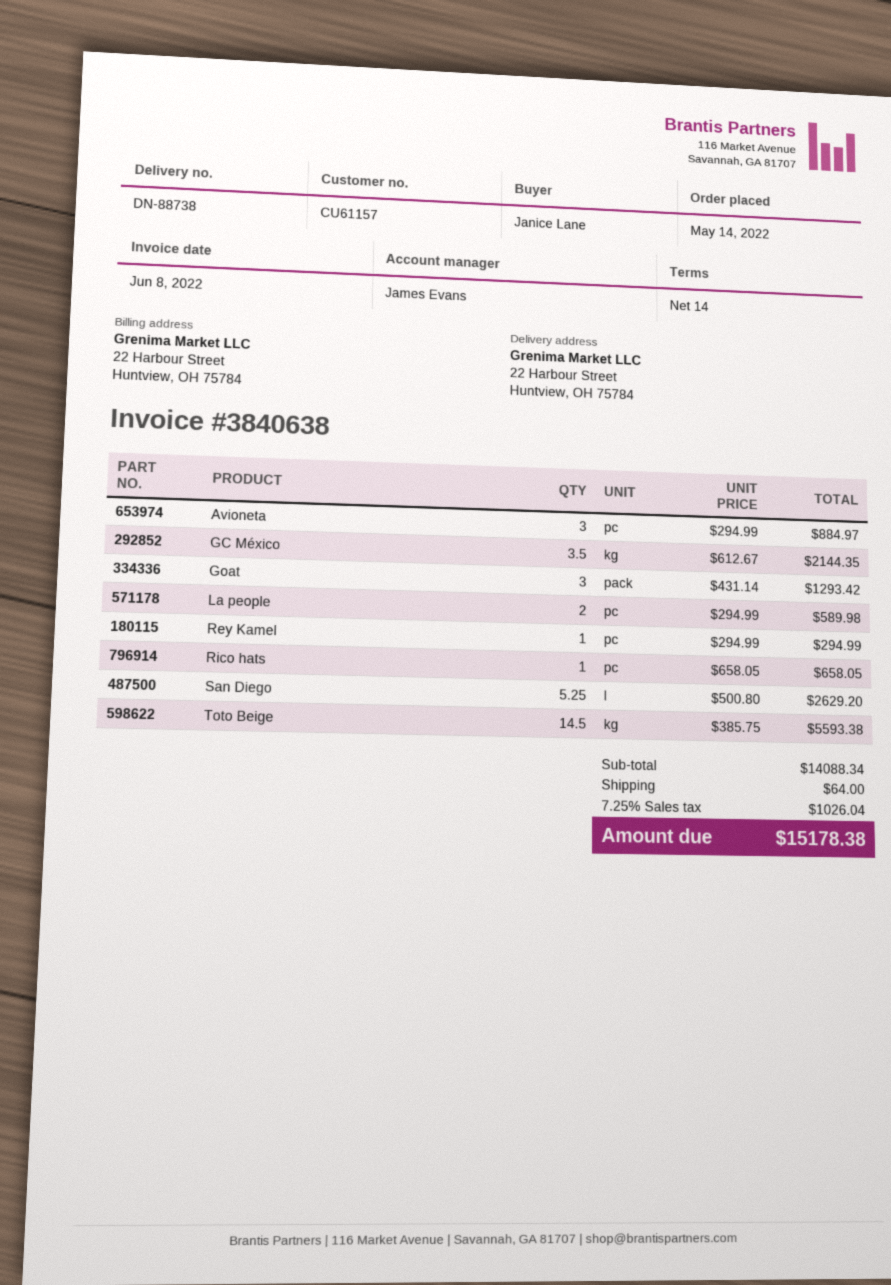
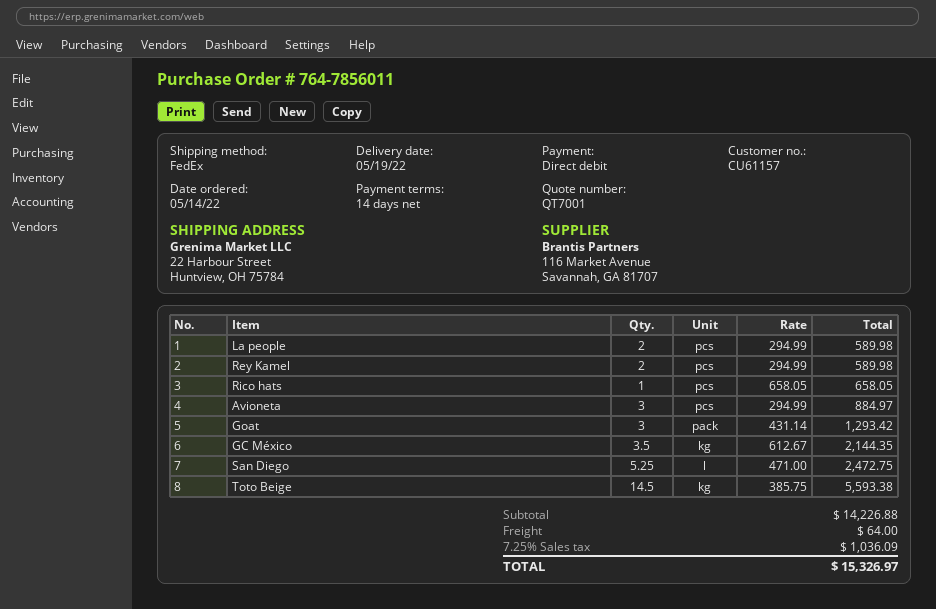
Rey Kamel: 1 x 294.99 = 294.99 -> 2 x 294.99 = 589.98
San Diego: 5.25 x 500.80 = 2629.20 -> 5.25 x 471.00 = 2472.75
subtotal: 14088.34 -> 14226.88
tax: 7.25% = 1026.04 -> 7.25% = 1036.09
total: 15178.38 -> 15326.97

